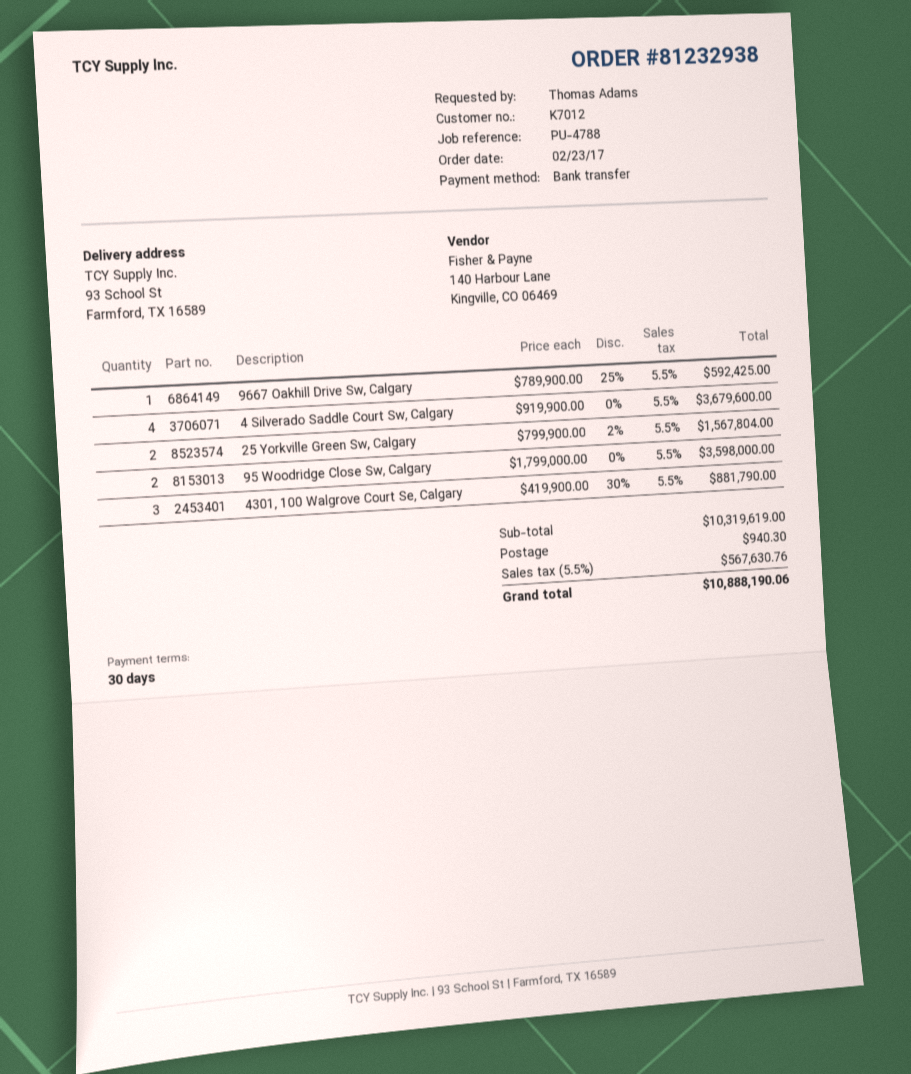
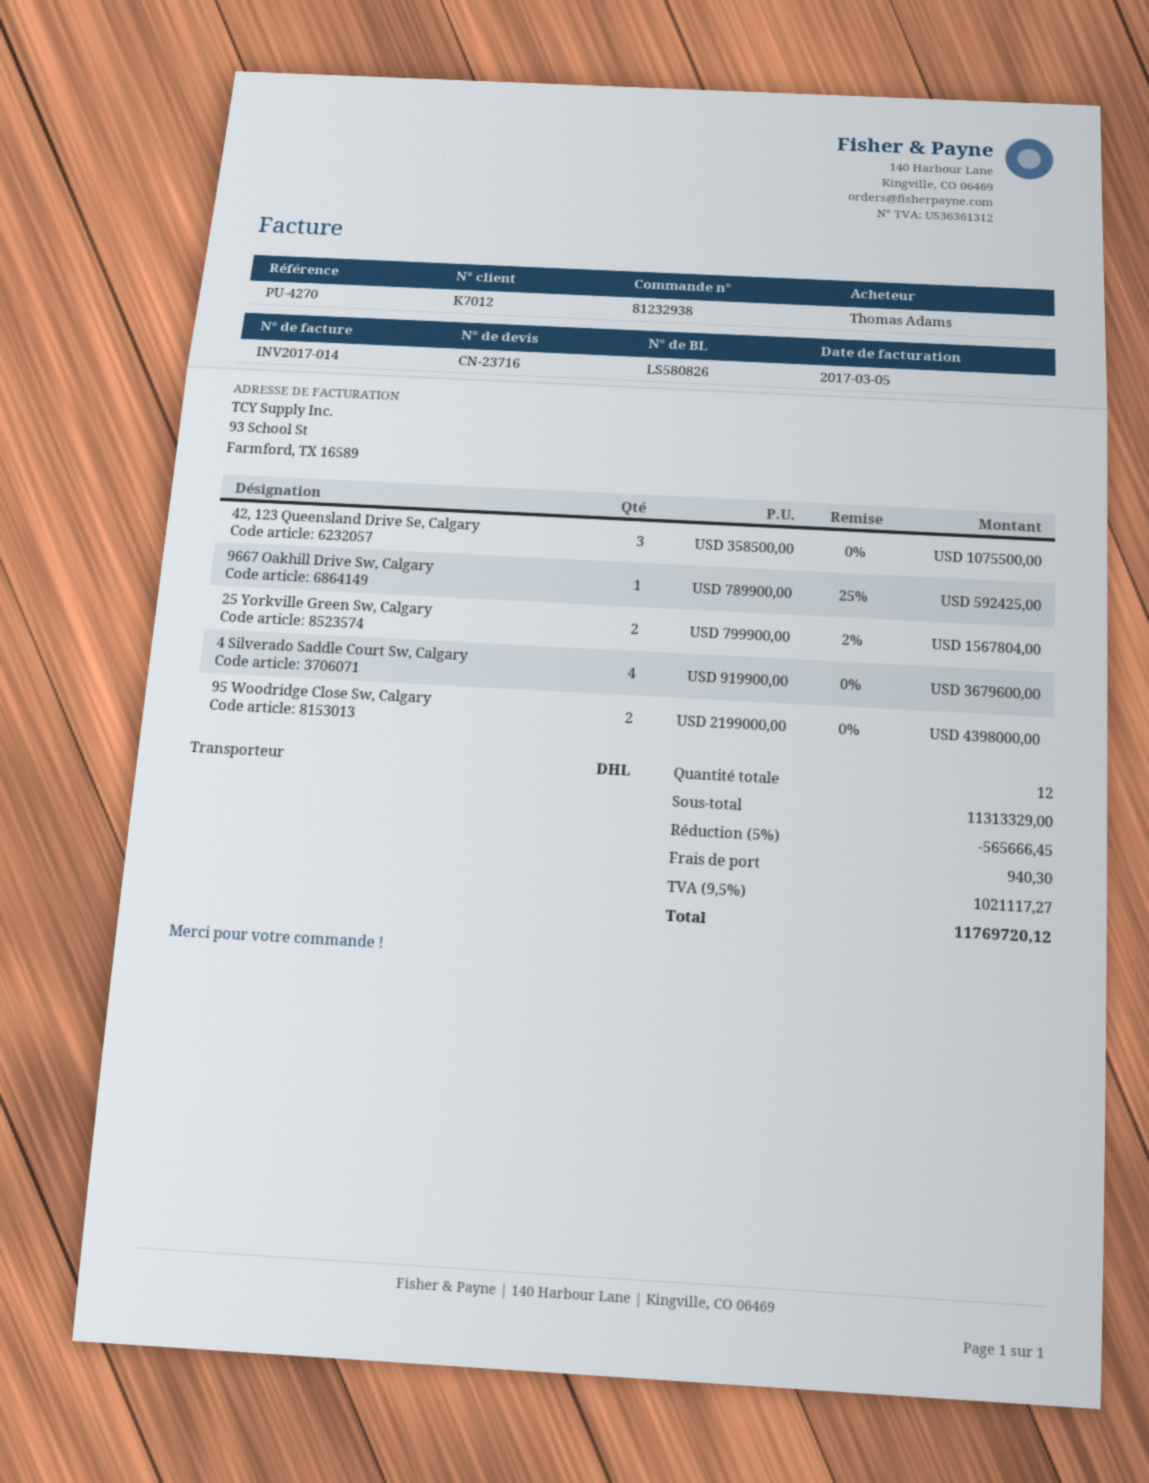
reference: PU-4788 -> PU-4270
95 Woodridge Close Sw, Calgary: 2 x 1799000.00 = 3598000.00 -> 2 x 2199000.00 = 4398000.00
4301, 100 Walgrove Court Se, Calgary: 3 x 419900.00 - 30% = 881790.00 -> none
42, 123 Queensland Drive Se, Calgary: none -> 3 x 358500.00 = 1075500.00
subtotal: 10319619.00 -> 11313329.00
discount: none -> 5% = 565666.45
tax: 5.5% = 567630.76 -> 9.5% = 1021117.27
total: 10888190.06 -> 11769720.12

